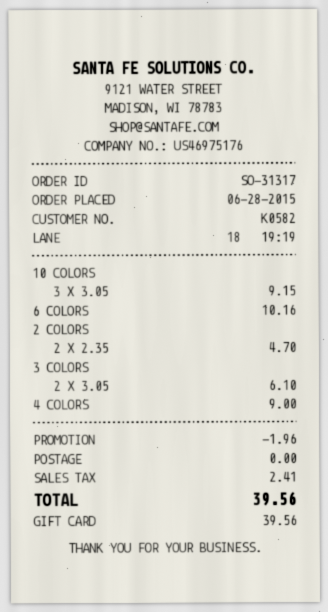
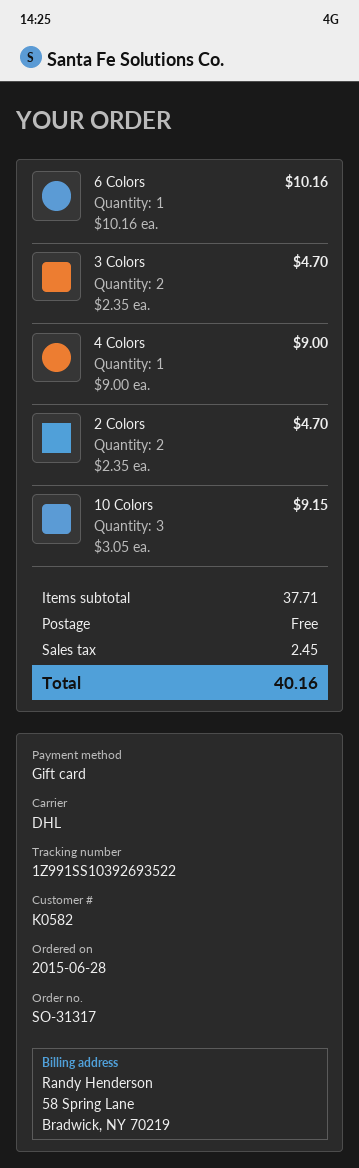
3 COLORS: 2 x 3.05 = 6.10 -> 2 x 2.35 = 4.70
discount: 1.96 -> none
tax: 2.41 -> 2.45
total: 39.56 -> 40.16

